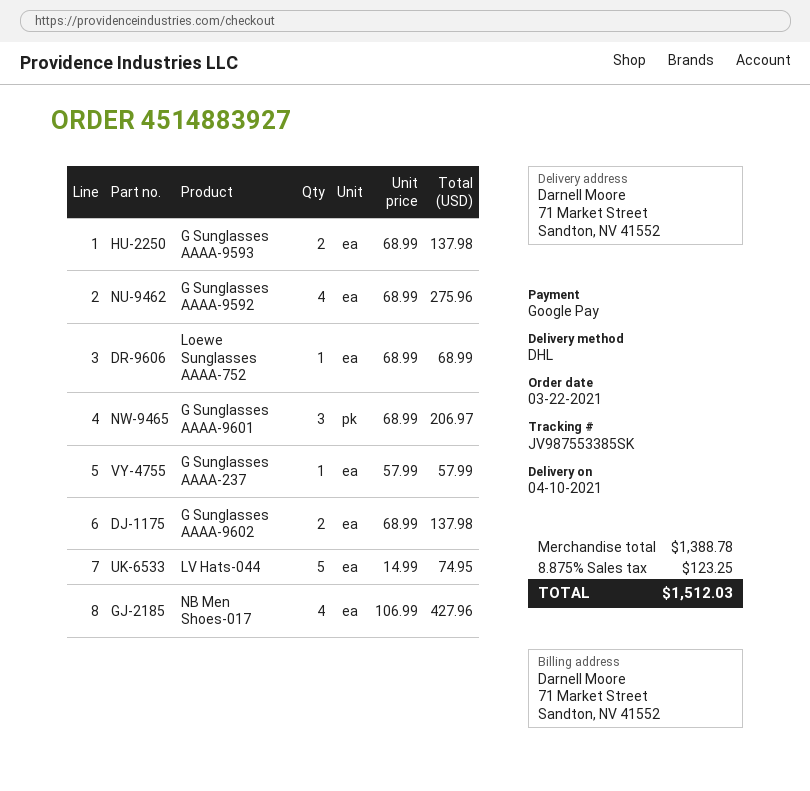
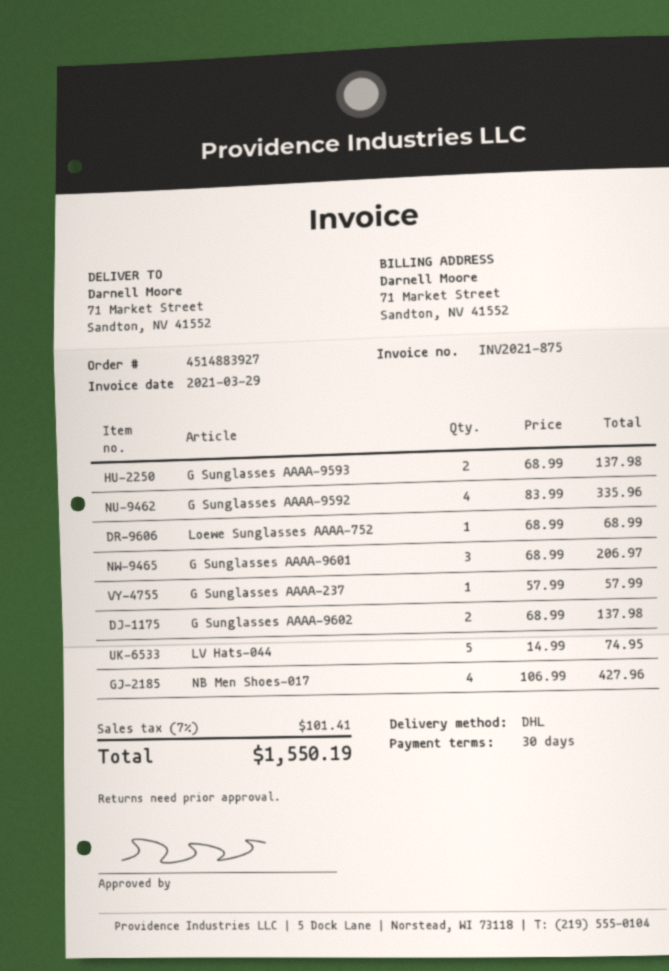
G Sunglasses AAAA-9592: 4 x 68.99 = 275.96 -> 4 x 83.99 = 335.96
tax: 8.875% = 123.25 -> 7% = 101.41
total: 1512.03 -> 1550.19

